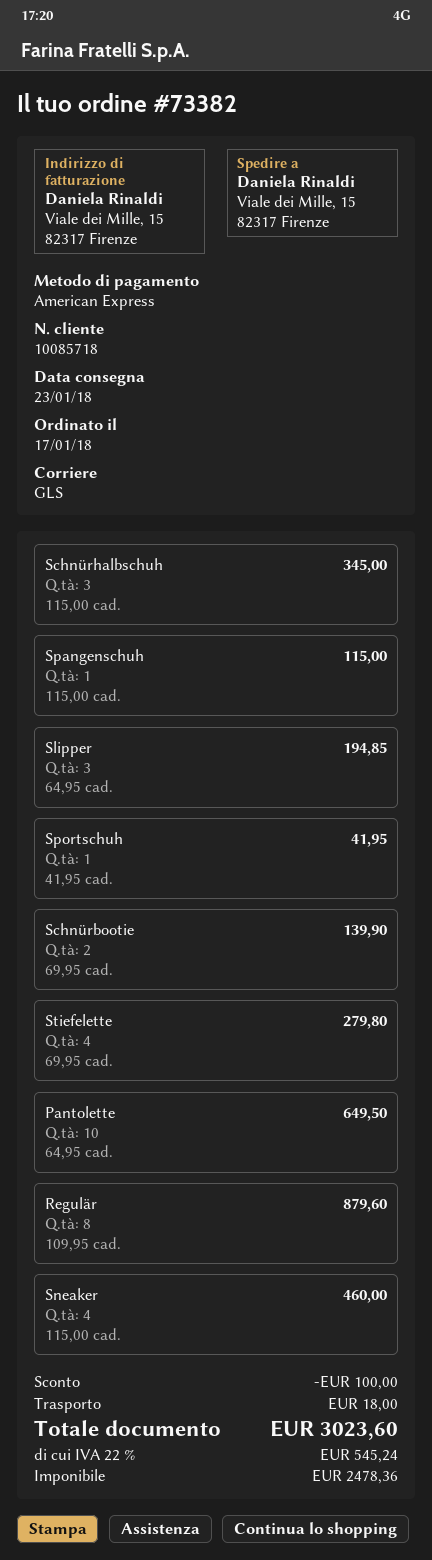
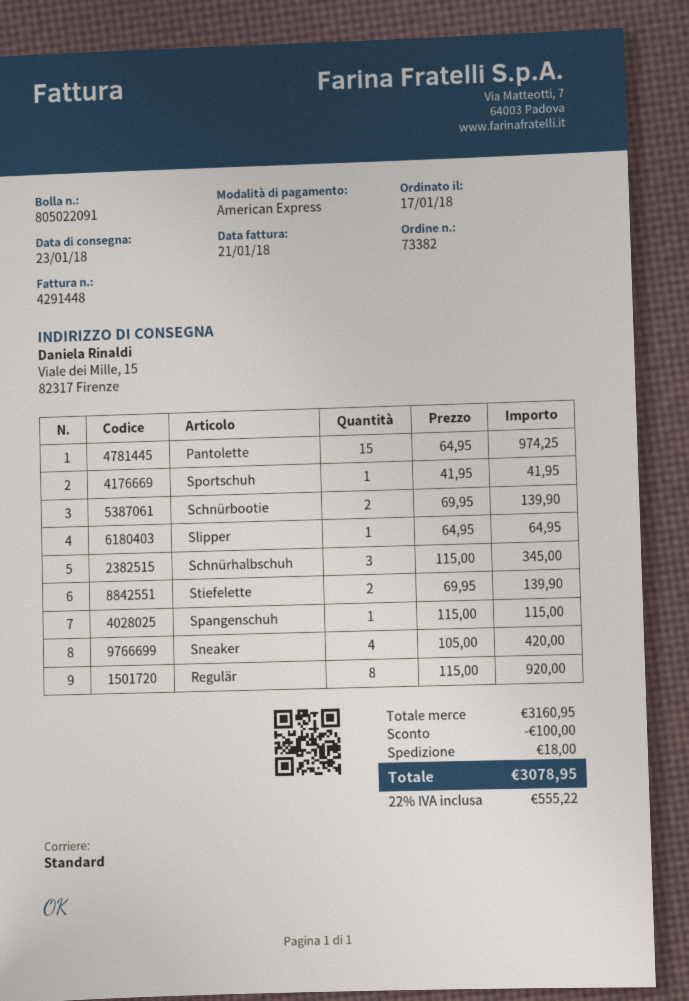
shipping method: GLS -> standard
Slipper: 3 x 64.95 = 194.85 -> 1 x 64.95 = 64.95
Stiefelette: 4 x 69.95 = 279.80 -> 2 x 69.95 = 139.90
Pantolette: 10 x 64.95 = 649.50 -> 15 x 64.95 = 974.25
Regulär: 8 x 109.95 = 879.60 -> 8 x 115.00 = 920.00
Sneaker: 4 x 115.00 = 460.00 -> 4 x 105.00 = 420.00
tax: 22% = 545.24 -> 22% = 555.22
total: 3023.60 -> 3078.95

